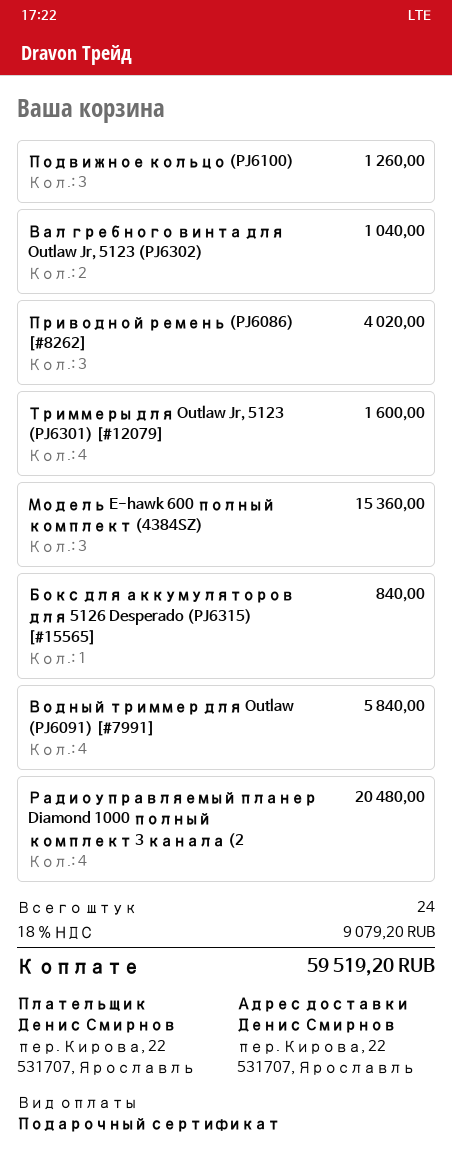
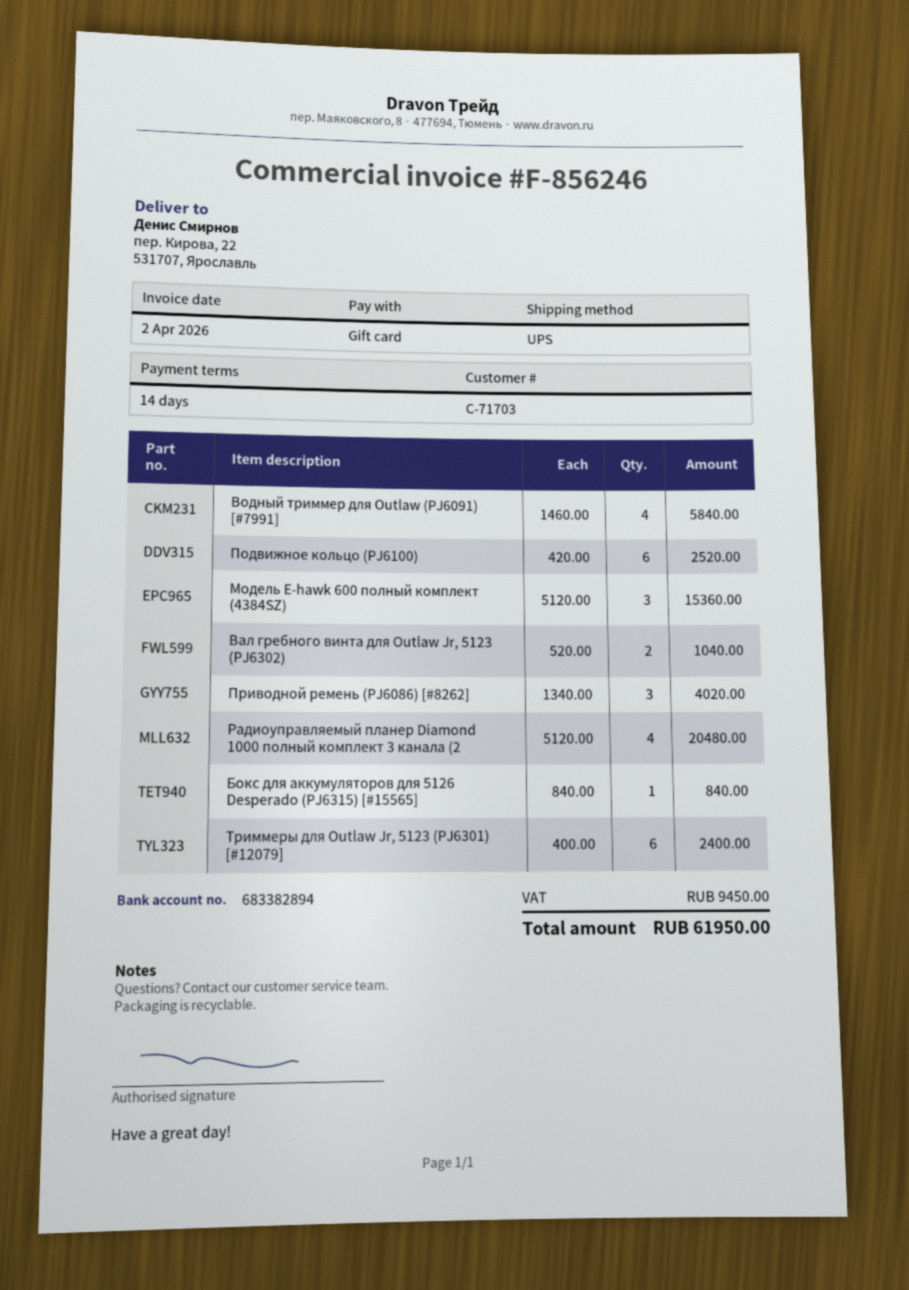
Подвижное кольцо (PJ6100): 3 for 1260.00 -> 6 for 2520.00
Триммеры для Outlaw Jr, 5123 (PJ6301) [#12079]: 4 for 1600.00 -> 6 for 2400.00
tax: 9079.20 -> 9450.00
total: 59519.20 -> 61950.00

